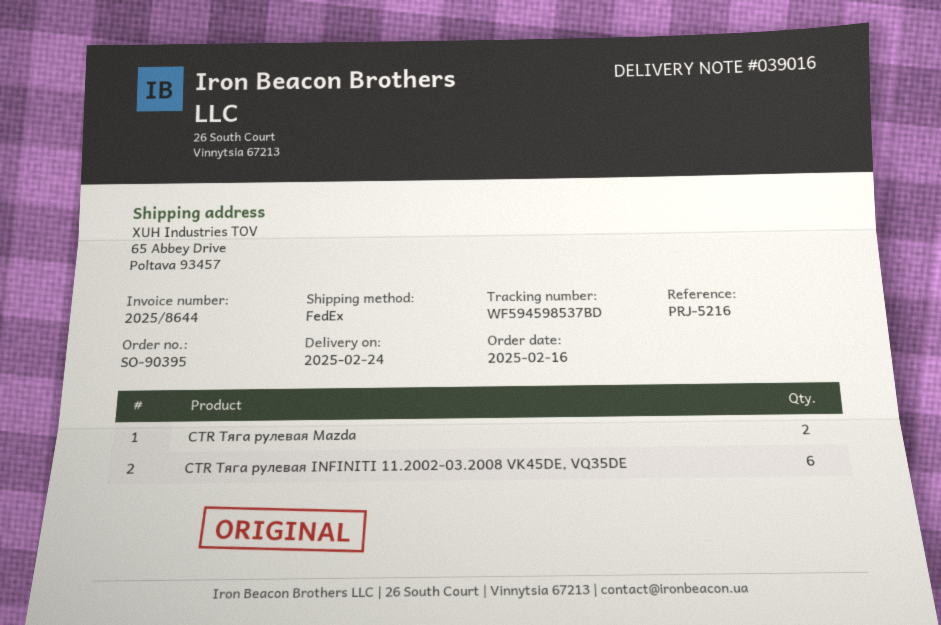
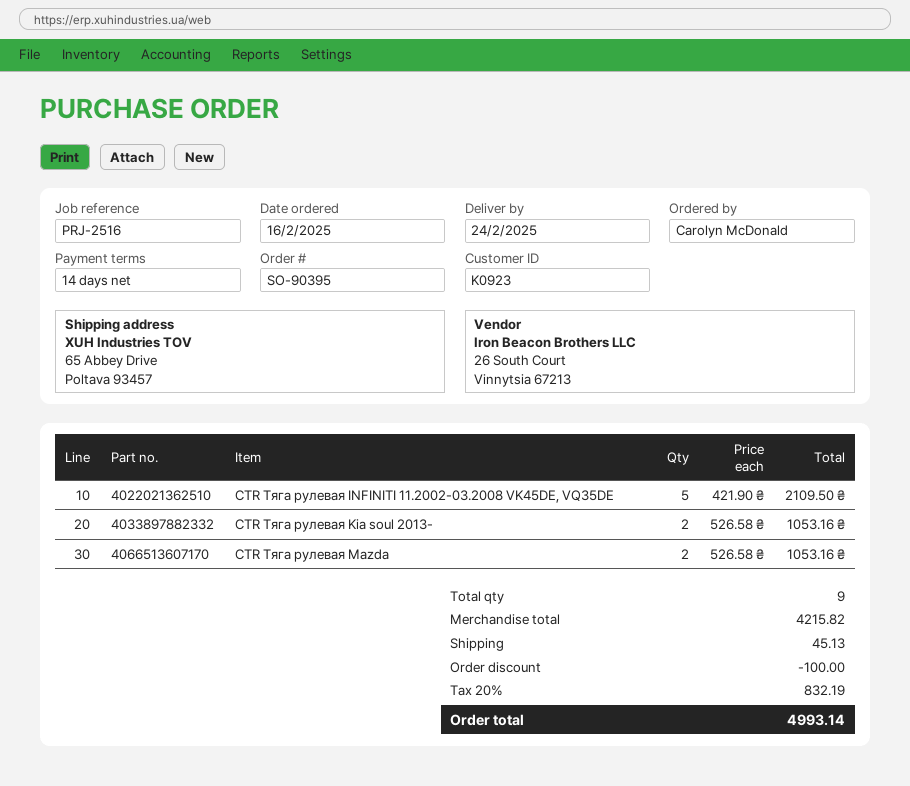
reference: PRJ-5216 -> PRJ-2516
CTR Тяга рулевая INFINITI 11.2002-03.2008 VK45DE, VQ35DE: 6 -> 5
CTR Тяга рулевая Kia soul 2013-: none -> 2

